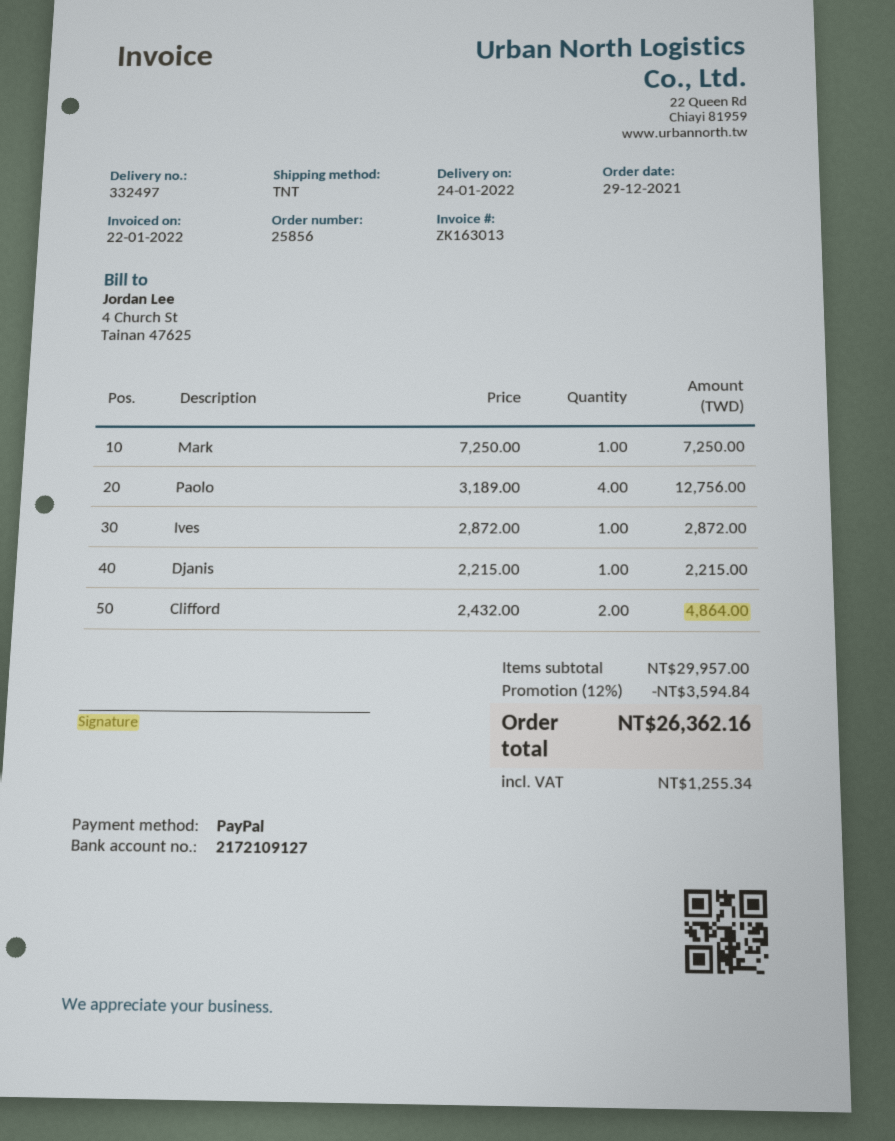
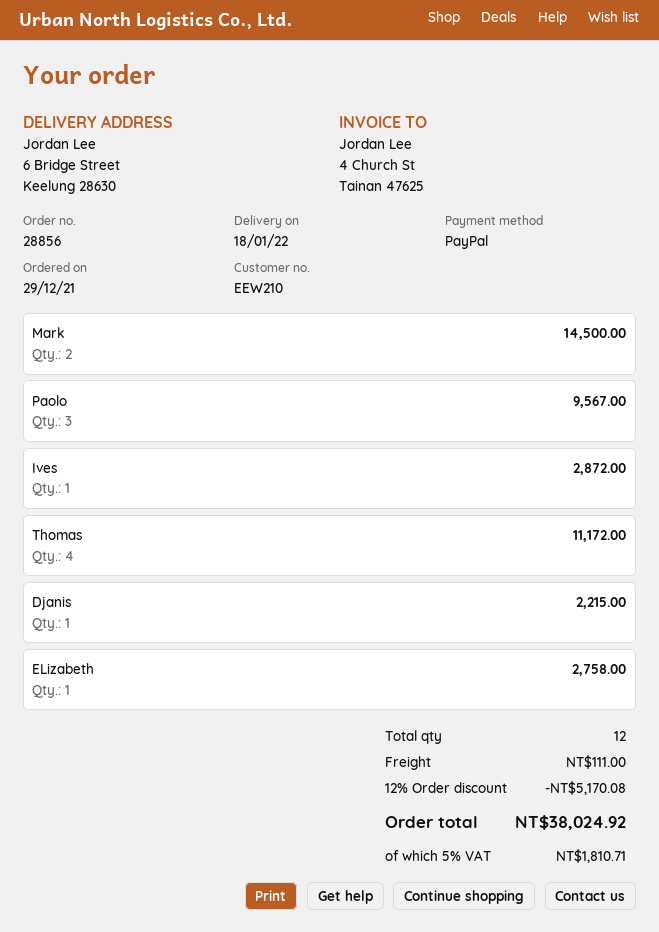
order number: 25856 -> 28856
delivery date: 2022-01-24 -> 2022-01-18
Mark: 1 for 7250.00 -> 2 for 14500.00
Paolo: 4 for 12756.00 -> 3 for 9567.00
Clifford: 2 for 4864.00 -> none
Thomas: none -> 4 for 11172.00
ELizabeth: none -> 1 for 2758.00
discount: 12% = 3594.84 -> 12% = 5170.08
shipping: none -> 111.00
tax: 1255.34 -> 1810.71
total: 26362.16 -> 38024.92

